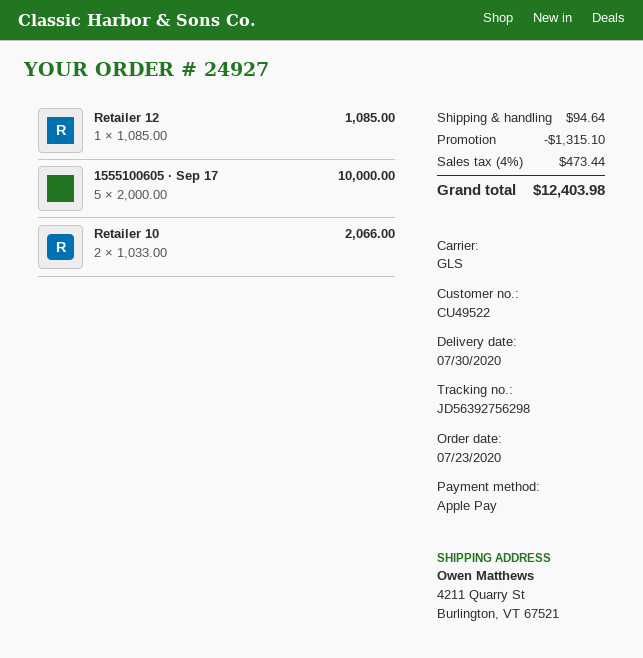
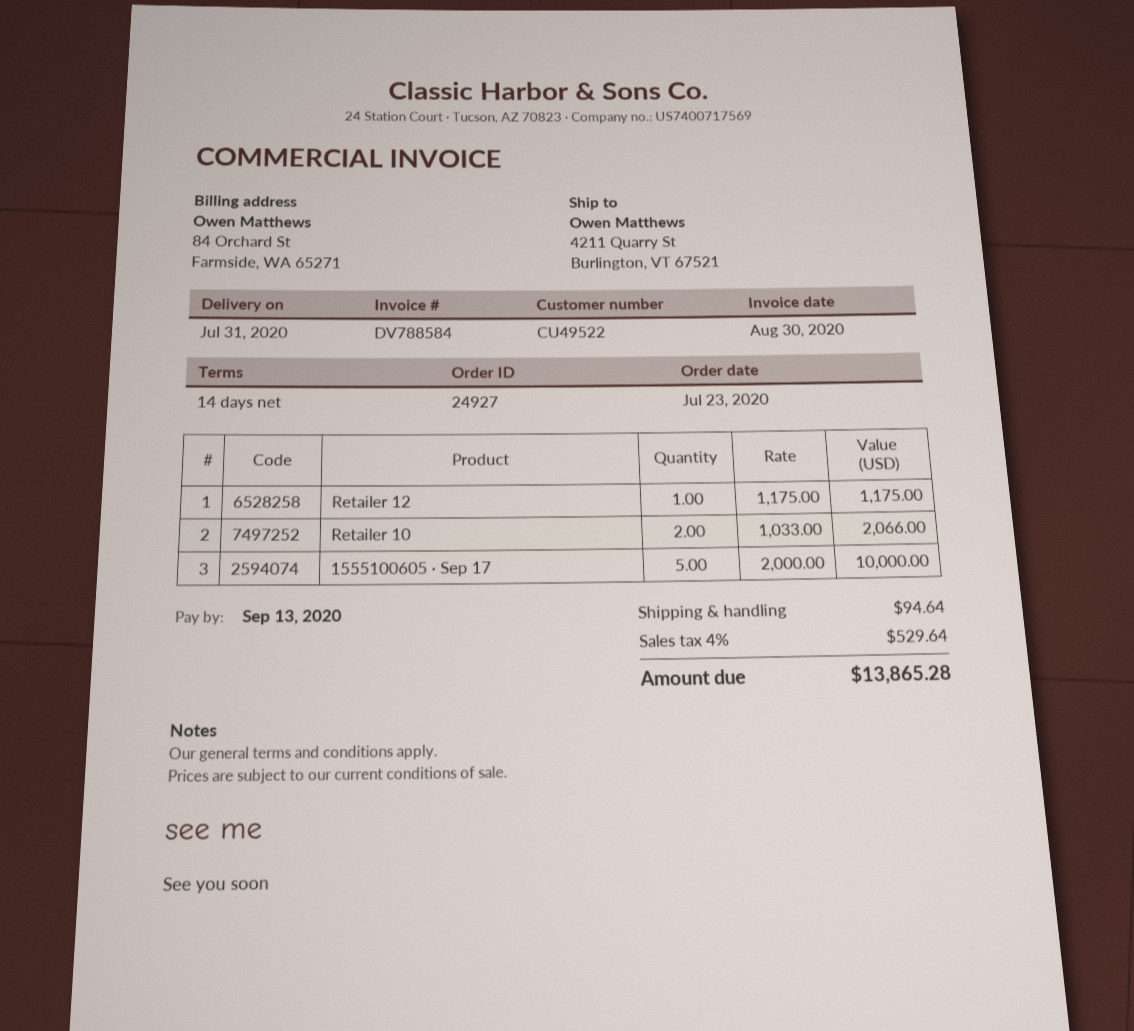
delivery date: 2020-07-30 -> 2020-07-31
Retailer 12: 1 x 1085.00 = 1085.00 -> 1 x 1175.00 = 1175.00
discount: 1315.10 -> none
tax: 4% = 473.44 -> 4% = 529.64
total: 12403.98 -> 13865.28

